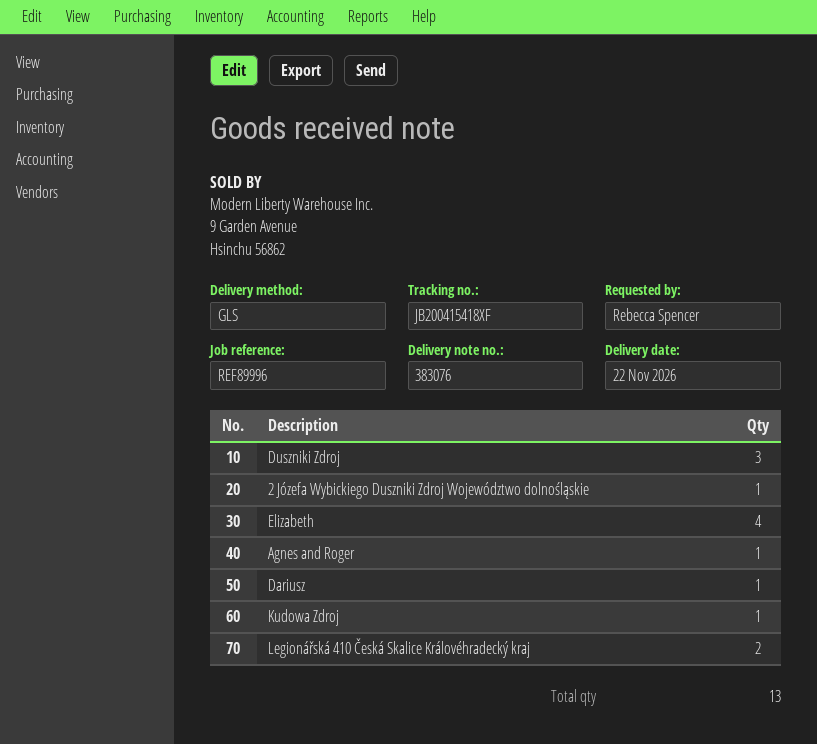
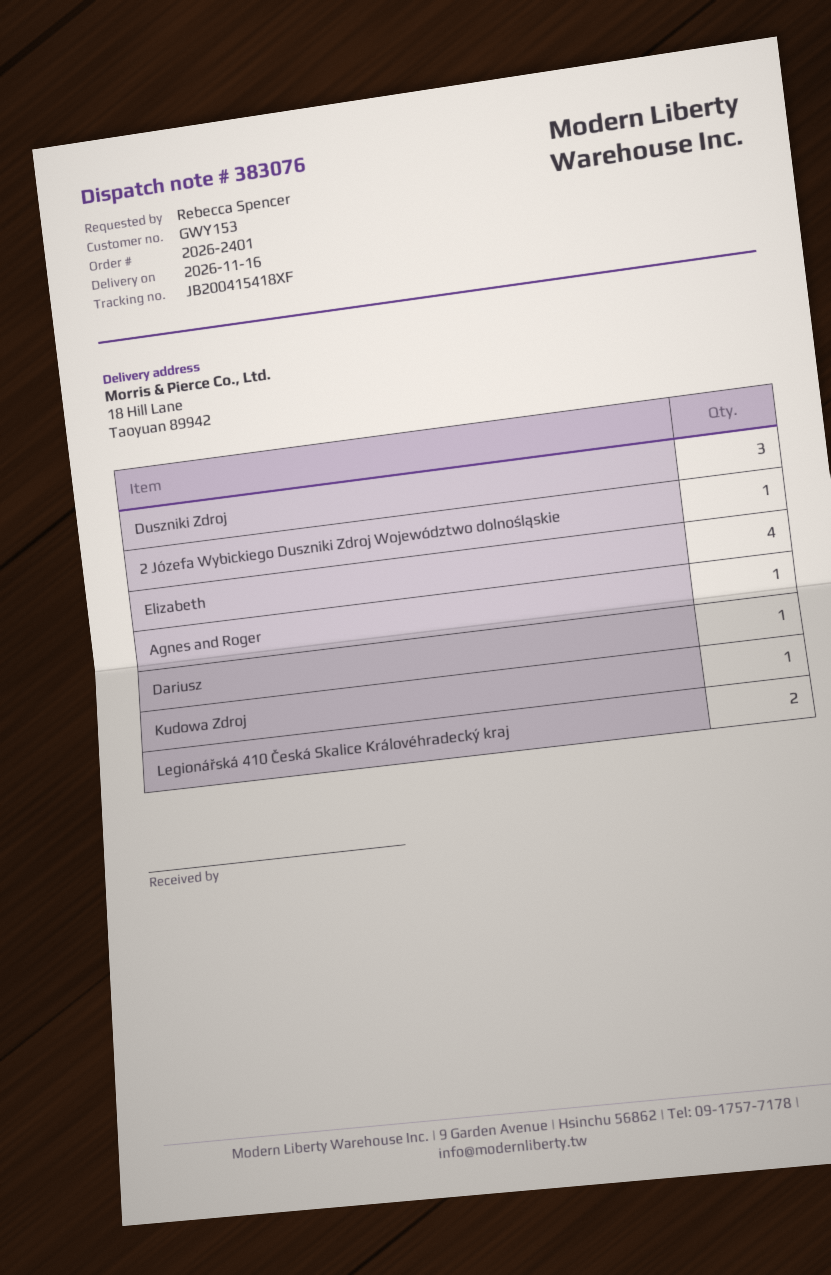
delivery date: 2026-11-22 -> 2026-11-16

